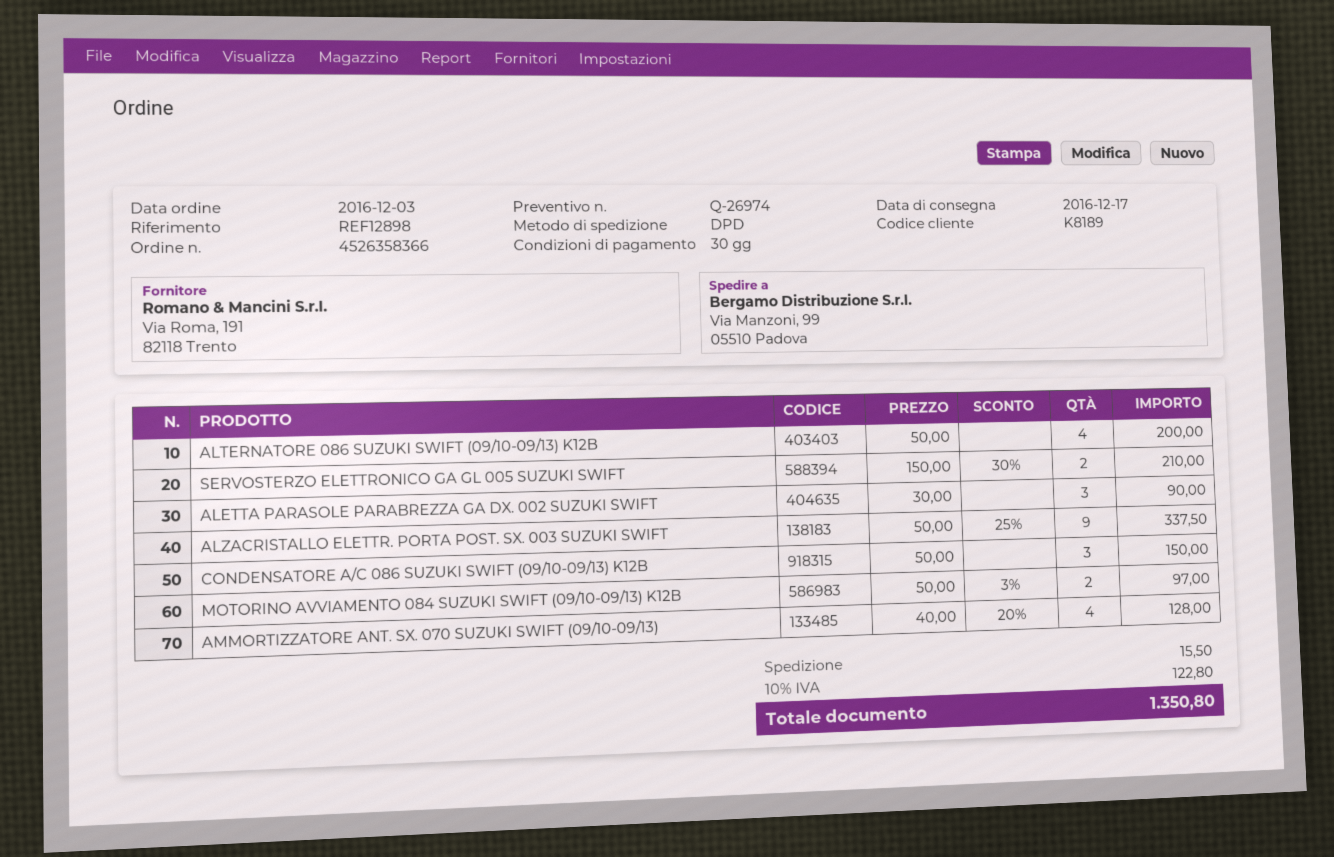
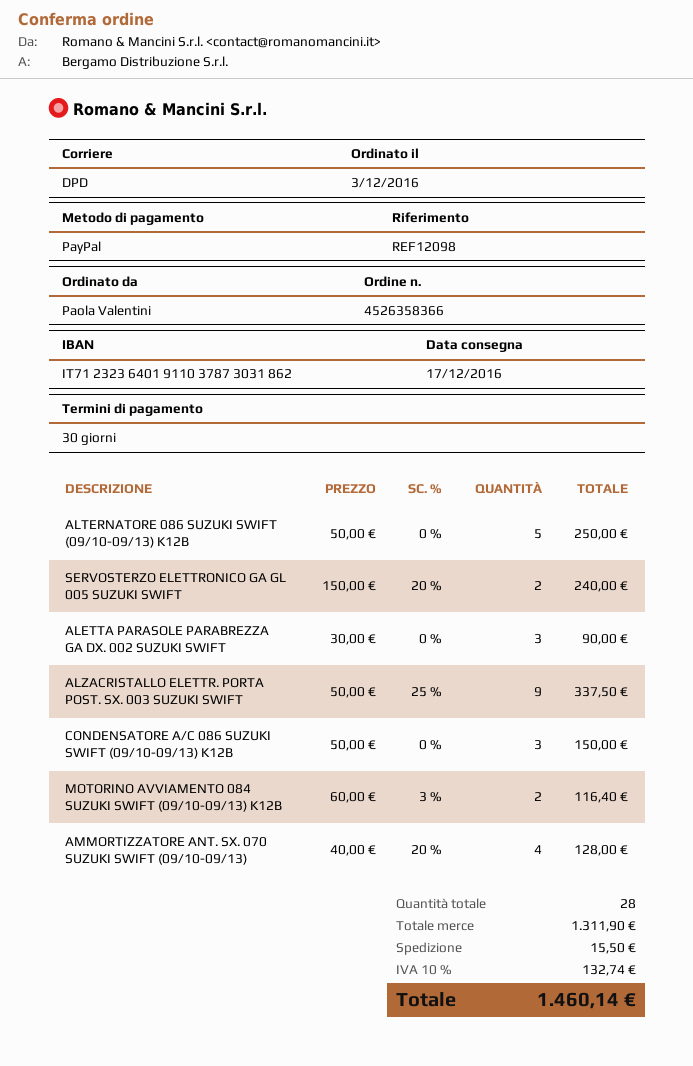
reference: REF12898 -> REF12098
ALTERNATORE 086 SUZUKI SWIFT (09/10-09/13) K12B: 4 x 50.00 = 200.00 -> 5 x 50.00 = 250.00
SERVOSTERZO ELETTRONICO GA GL 005 SUZUKI SWIFT: 2 x 150.00 - 30% = 210.00 -> 2 x 150.00 - 20% = 240.00
MOTORINO AVVIAMENTO 084 SUZUKI SWIFT (09/10-09/13) K12B: 2 x 50.00 - 3% = 97.00 -> 2 x 60.00 - 3% = 116.40
tax: 10% = 122.80 -> 10% = 132.74
total: 1350.80 -> 1460.14

